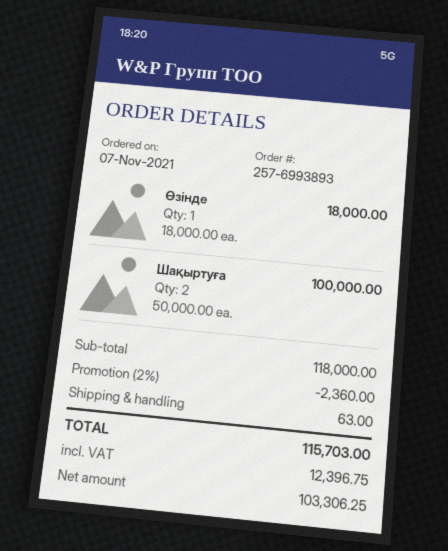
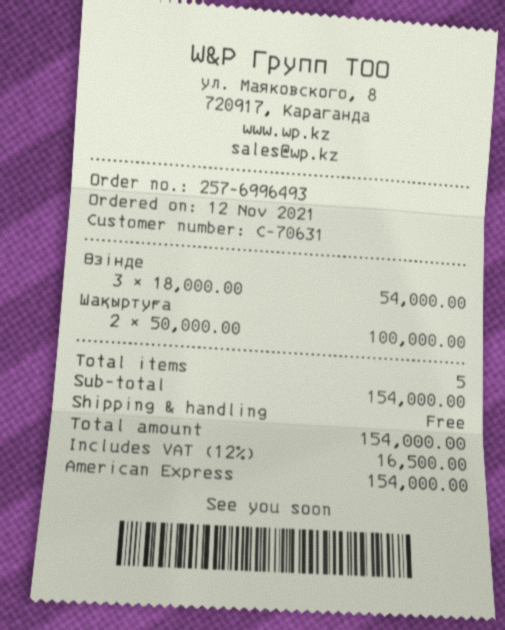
order number: 257-6993893 -> 257-6996493
order date: 2021-11-07 -> 2021-11-12
Өзінде: 1 x 18000.00 = 18000.00 -> 3 x 18000.00 = 54000.00
subtotal: 118000.00 -> 154000.00
discount: 2% = 2360.00 -> none
shipping: 63.00 -> 0.00
tax: 12396.75 -> 16500.00
total: 115703.00 -> 154000.00

